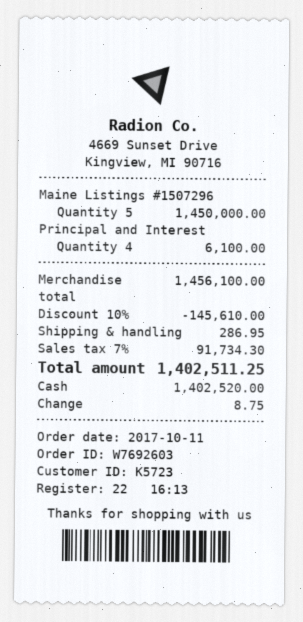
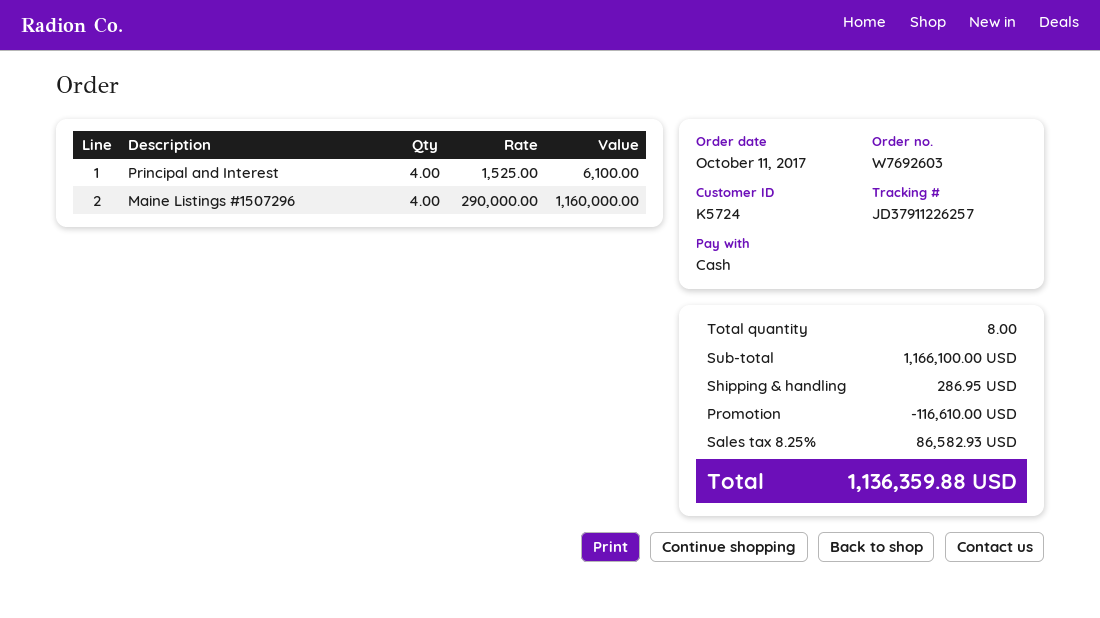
customer number: K5723 -> K5724
Maine Listings #1507296: 5 for 1450000.00 -> 4 for 1160000.00
subtotal: 1456100.00 -> 1166100.00
discount: 145610.00 -> 116610.00
tax: 7% = 91734.30 -> 8.25% = 86582.93
total: 1402511.25 -> 1136359.88

